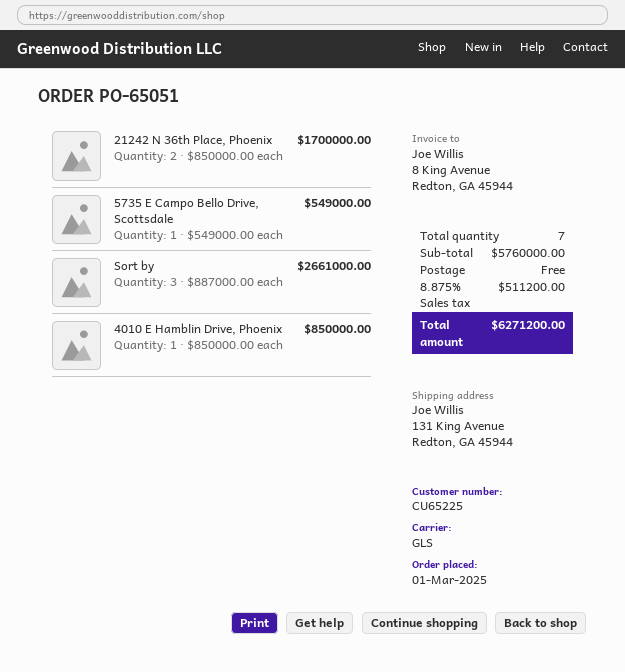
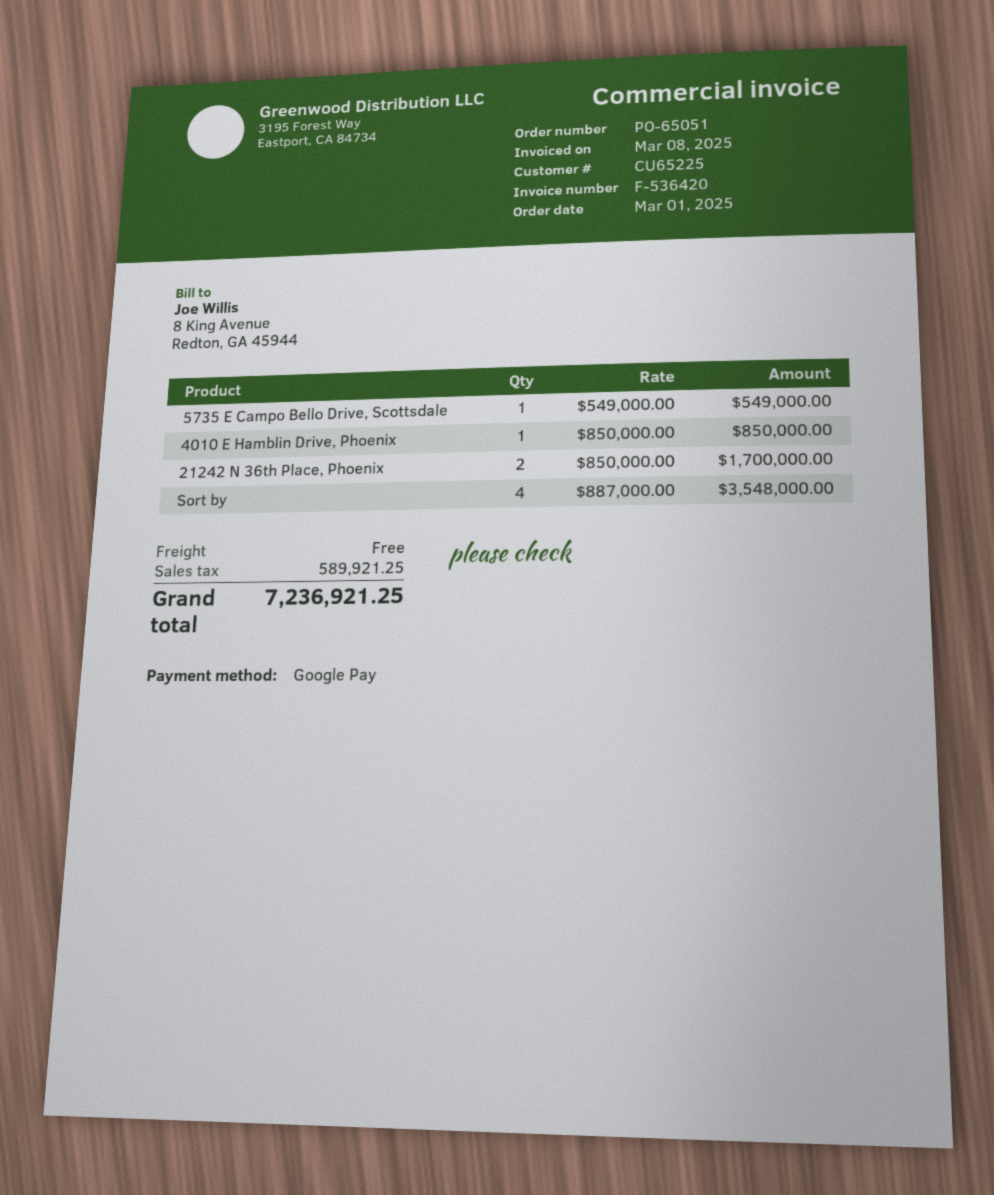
Sort by: 3 x 887000.00 = 2661000.00 -> 4 x 887000.00 = 3548000.00
tax: 511200.00 -> 589921.25
total: 6271200.00 -> 7236921.25

